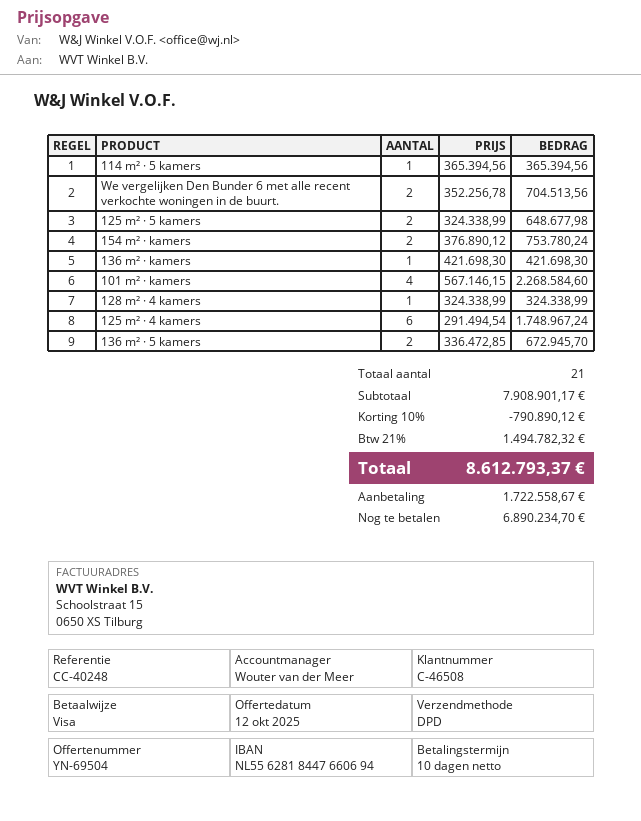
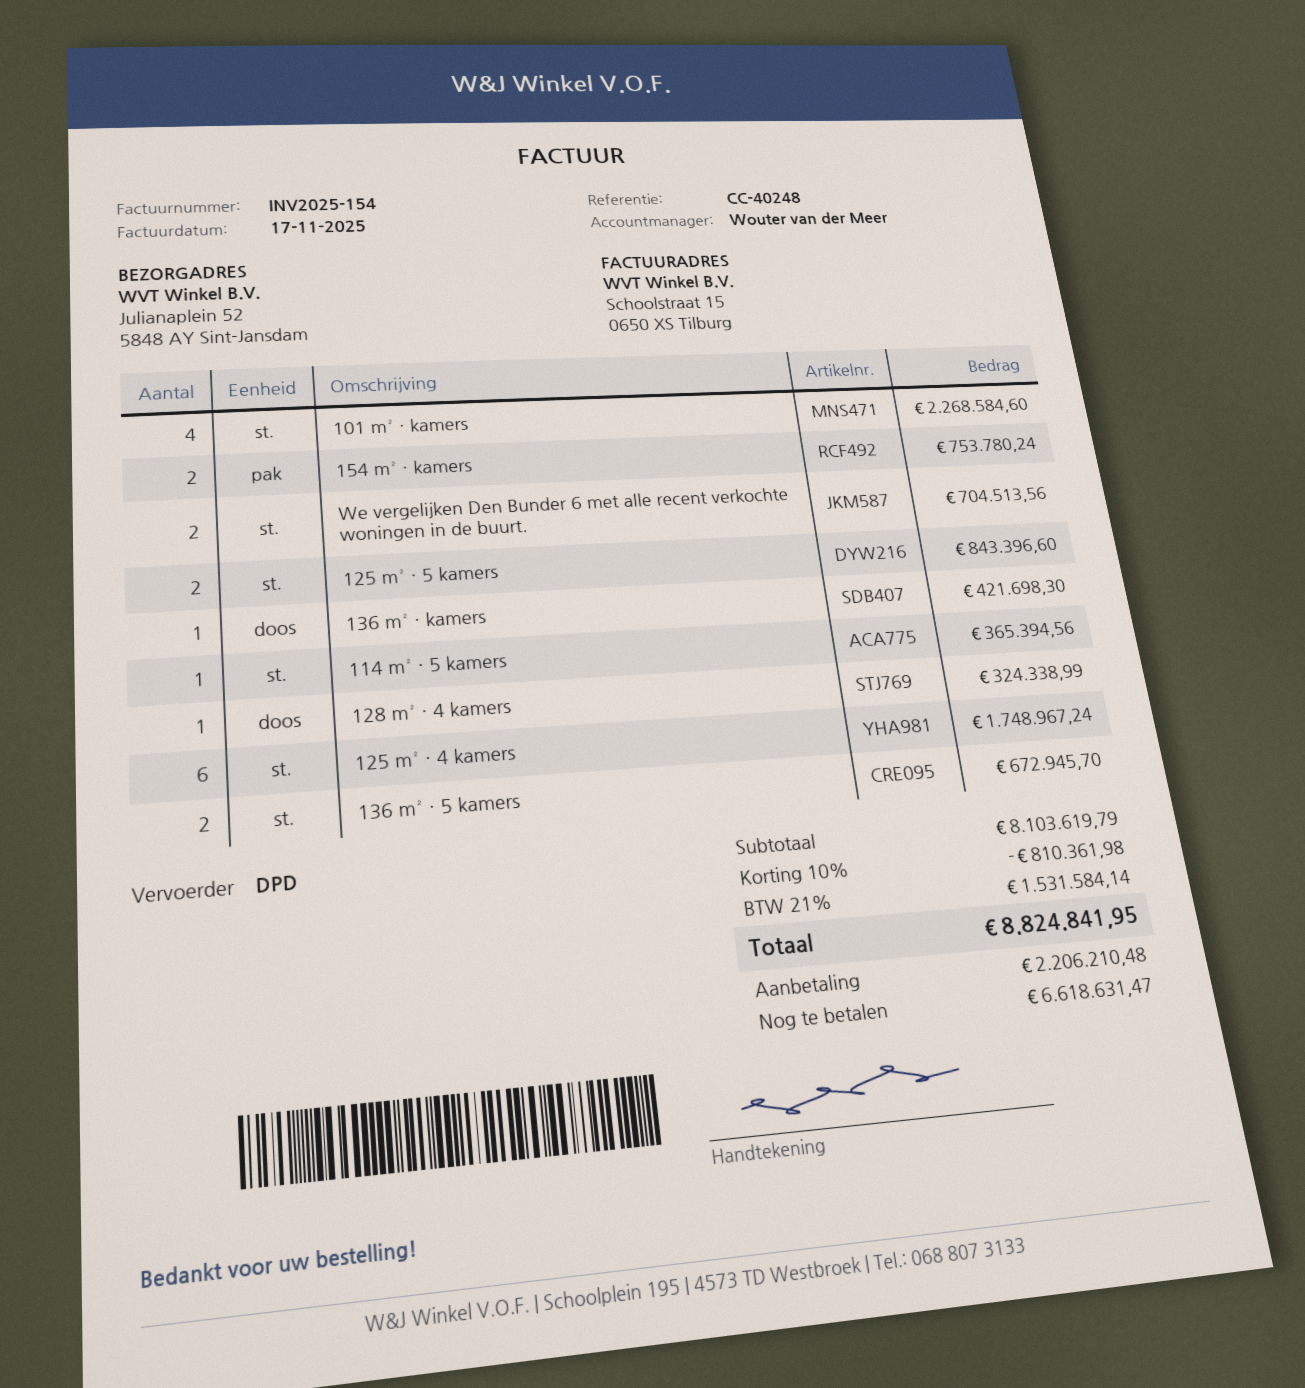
125 m² · 5 kamers: 2 for 648677.98 -> 2 for 843396.60
subtotal: 7908901.17 -> 8103619.79
discount: 10% = 790890.12 -> 10% = 810361.98
tax: 21% = 1494782.32 -> 21% = 1531584.14
total: 8612793.37 -> 8824841.95
deposit: 1722558.67 -> 2206210.48
balance: 6890234.70 -> 6618631.47

